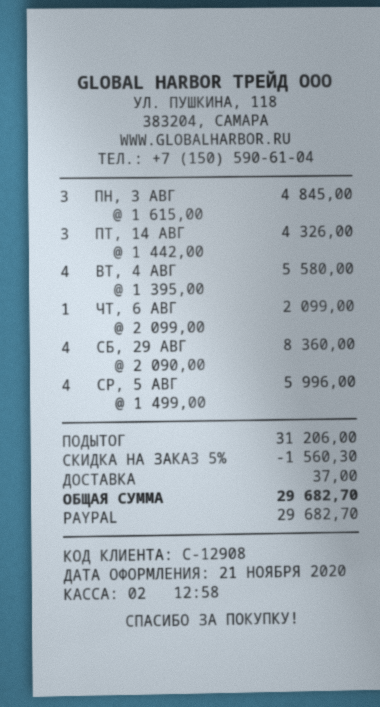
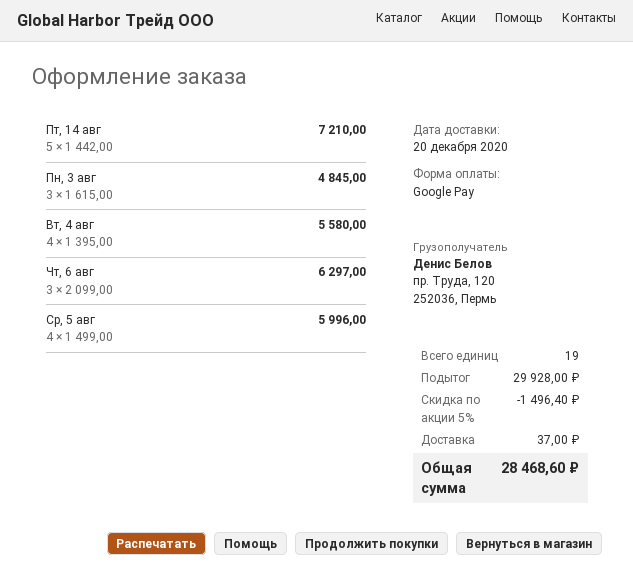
payment method: PayPal -> Google Pay
ПТ, 14 АВГ: 3 x 1442.00 = 4326.00 -> 5 x 1442.00 = 7210.00
ЧТ, 6 АВГ: 1 x 2099.00 = 2099.00 -> 3 x 2099.00 = 6297.00
СБ, 29 АВГ: 4 x 2090.00 = 8360.00 -> none
subtotal: 31206.00 -> 29928.00
discount: 5% = 1560.30 -> 5% = 1496.40
total: 29682.70 -> 28468.60

